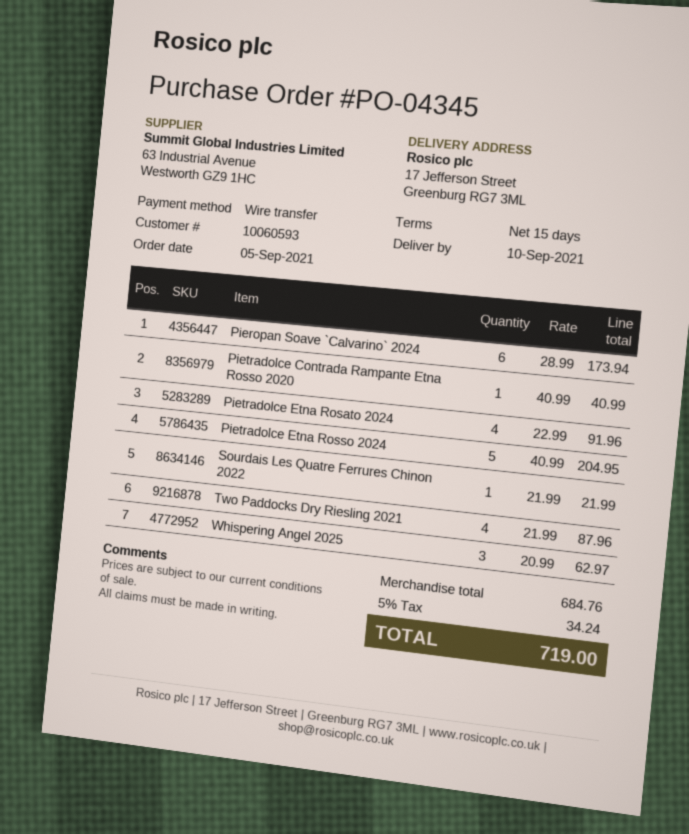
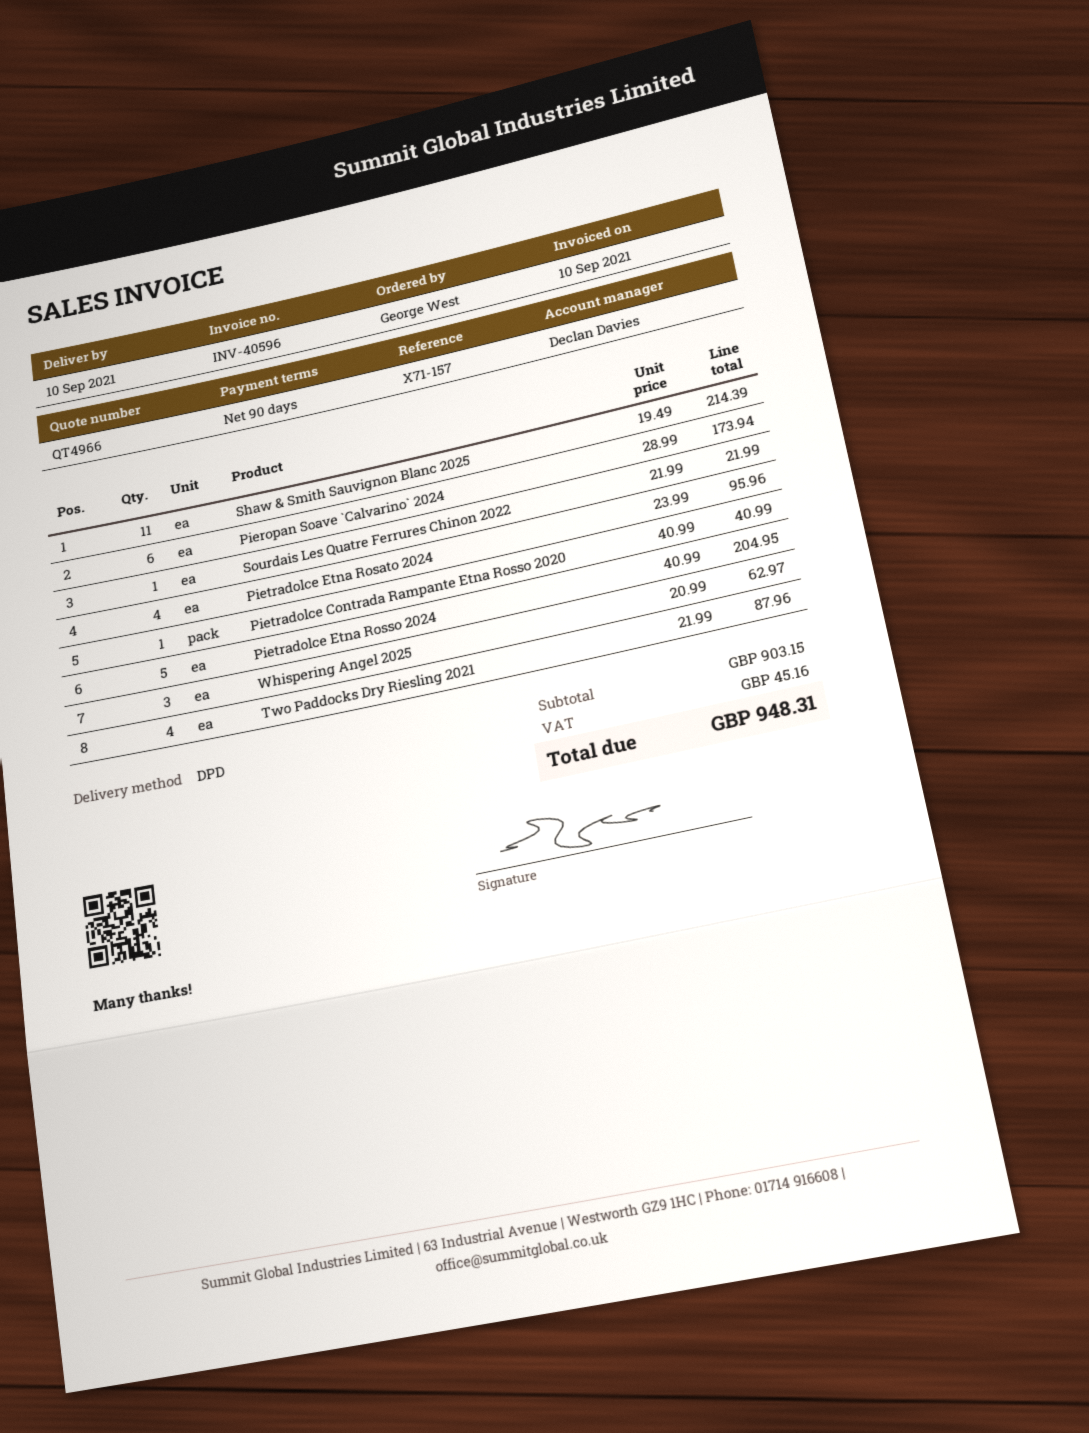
payment terms: 15 days -> 90 days
Pietradolce Etna Rosato 2024: 4 x 22.99 = 91.96 -> 4 x 23.99 = 95.96
Shaw & Smith Sauvignon Blanc 2025: none -> 11 x 19.49 = 214.39
subtotal: 684.76 -> 903.15
tax: 34.24 -> 45.16
total: 719.00 -> 948.31

